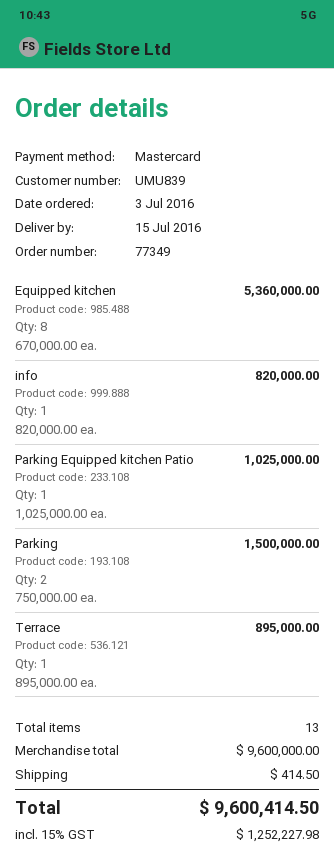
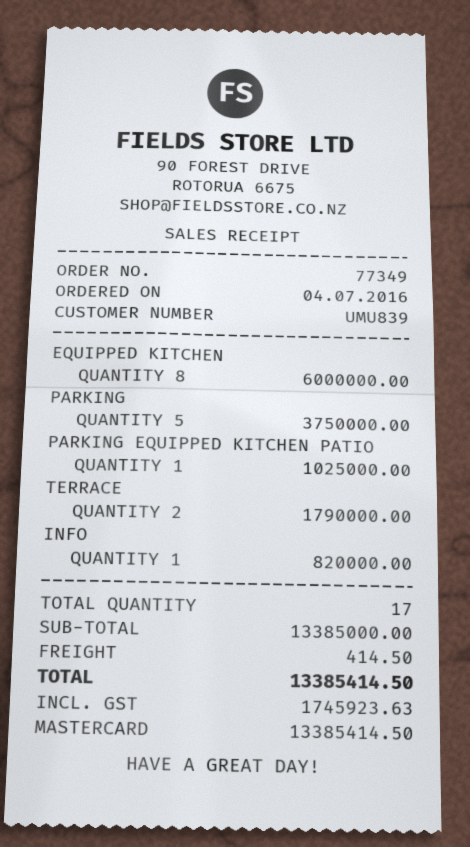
order date: 2016-07-03 -> 2016-07-04
Equipped kitchen: 8 for 5360000.00 -> 8 for 6000000.00
Parking: 2 for 1500000.00 -> 5 for 3750000.00
Terrace: 1 for 895000.00 -> 2 for 1790000.00
total quantity: 13 -> 17
subtotal: 9600000.00 -> 13385000.00
tax: 1252227.98 -> 1745923.63
total: 9600414.50 -> 13385414.50

